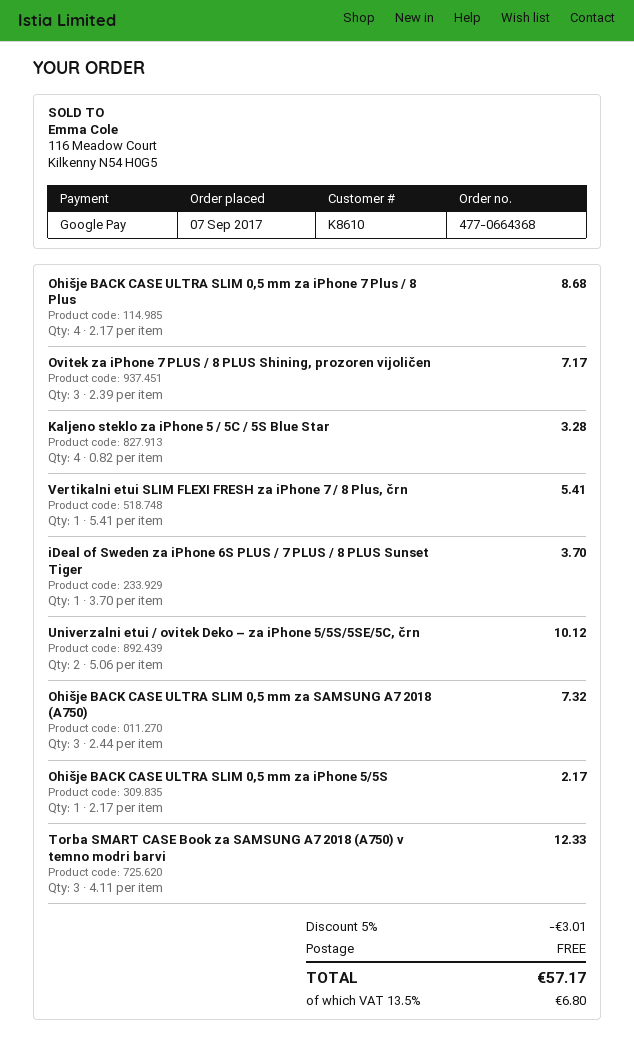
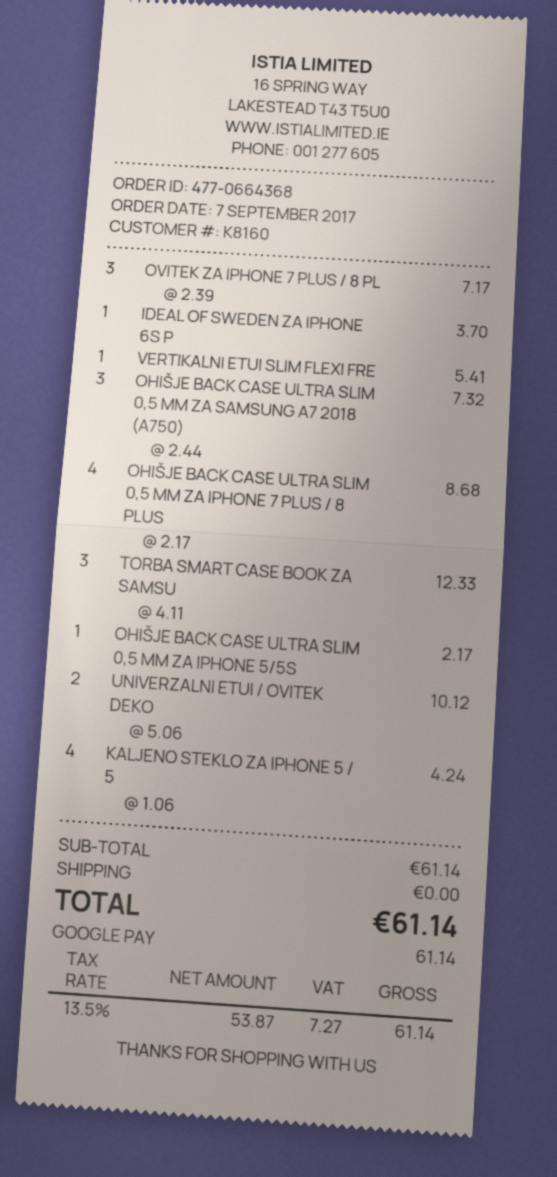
customer number: K8610 -> K8160
Kaljeno steklo za iPhone 5 / 5C / 5S Blue Star: 4 x 0.82 = 3.28 -> 4 x 1.06 = 4.24
discount: 5% = 3.01 -> none
tax: 13.5% = 6.80 -> 13.5% = 7.27
total: 57.17 -> 61.14

